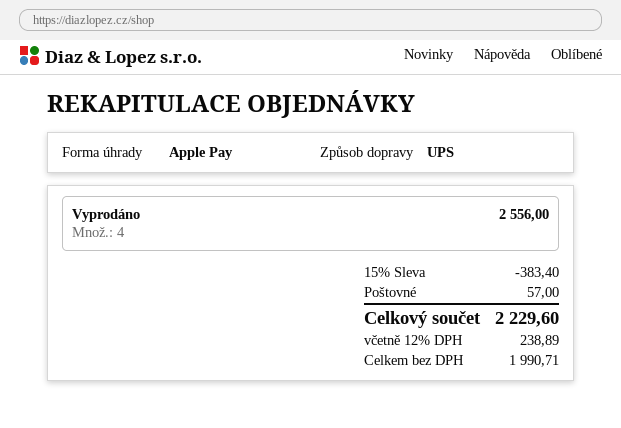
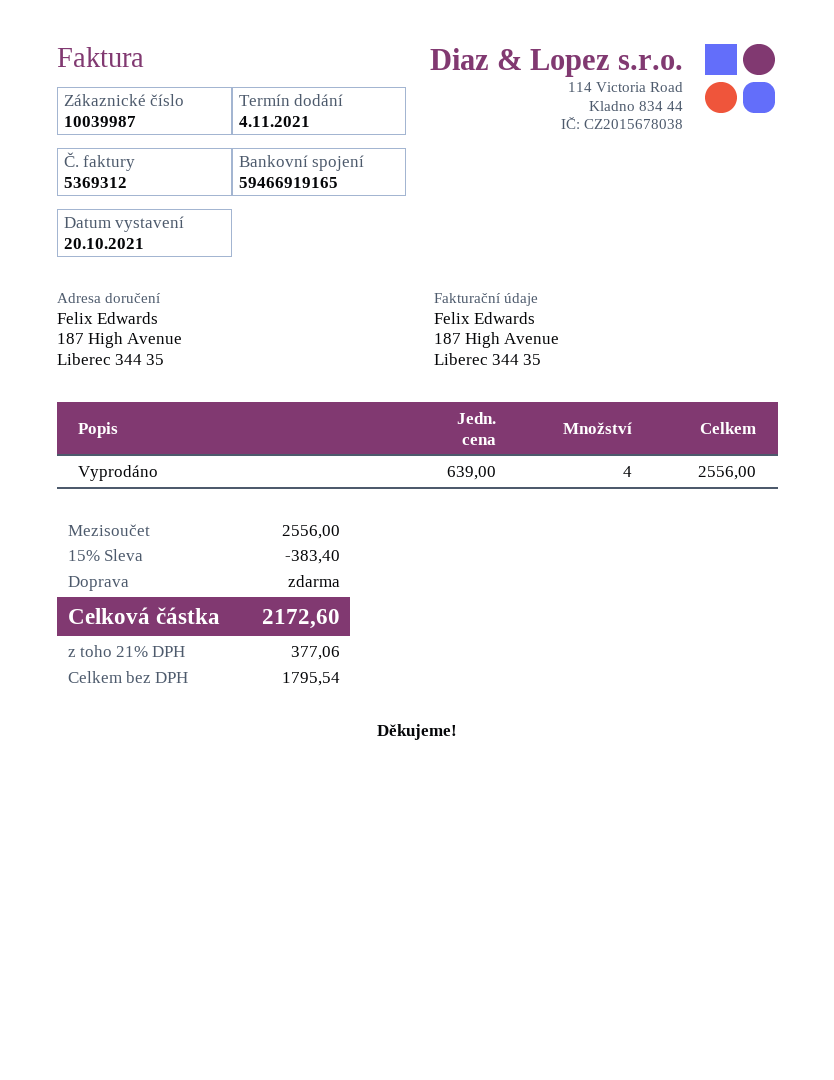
shipping: 57.00 -> 0.00
net: 1990.71 -> 1795.54
tax: 12% = 238.89 -> 21% = 377.06
total: 2229.60 -> 2172.60

